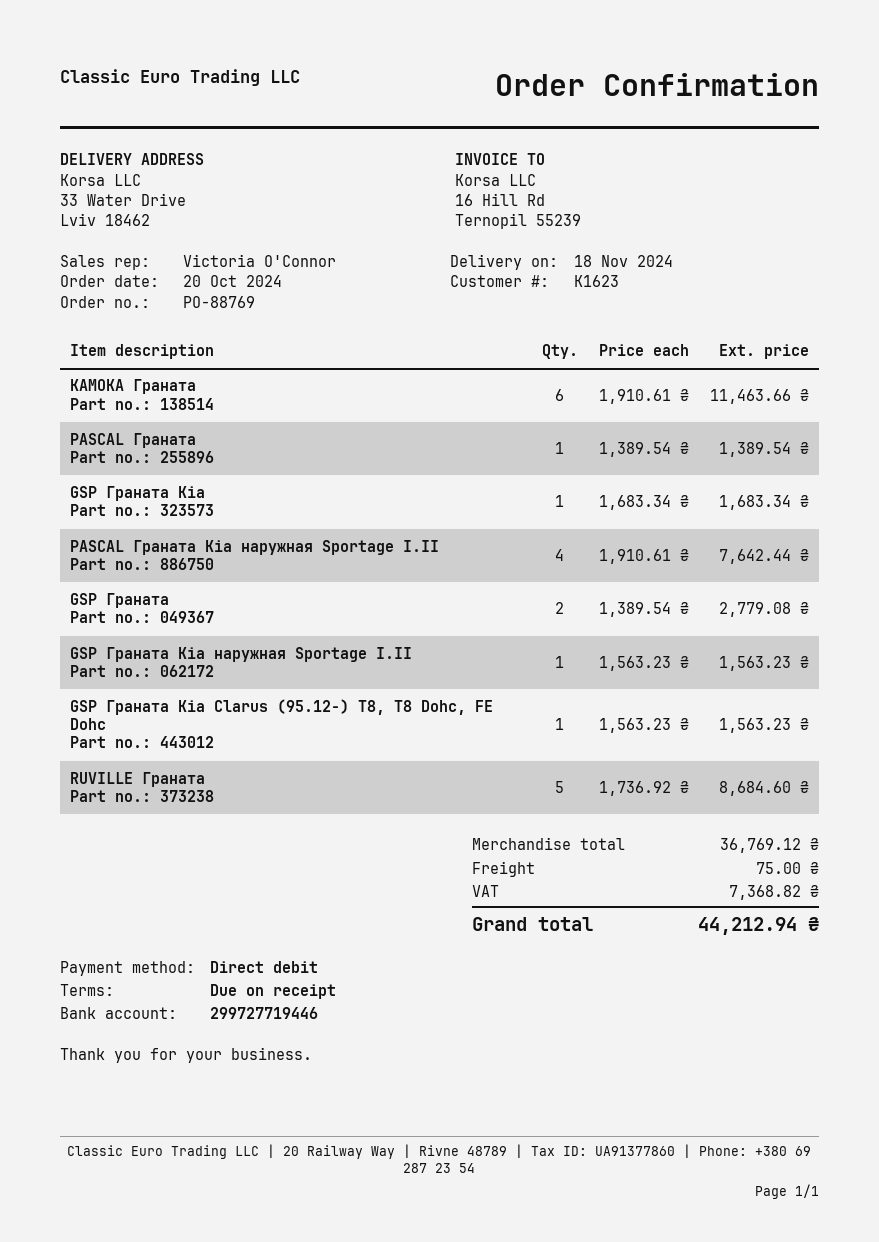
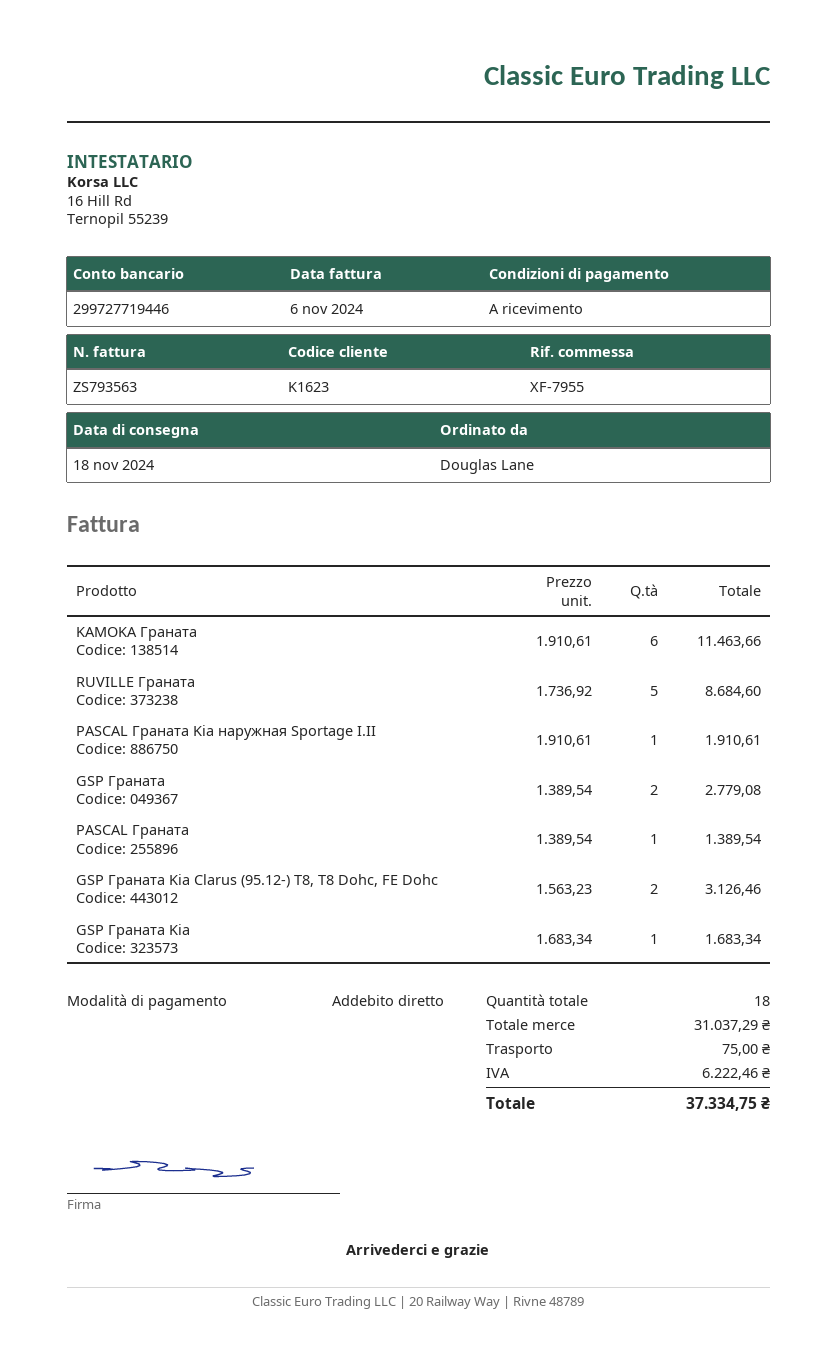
PASCAL Граната Kia наружная Sportage I.II: 4 x 1910.61 = 7642.44 -> 1 x 1910.61 = 1910.61
GSP Граната Kia наружная Sportage I.II: 1 x 1563.23 = 1563.23 -> none
GSP Граната Kia Clarus (95.12-) T8, T8 Dohc, FE Dohc: 1 x 1563.23 = 1563.23 -> 2 x 1563.23 = 3126.46
subtotal: 36769.12 -> 31037.29
tax: 7368.82 -> 6222.46
total: 44212.94 -> 37334.75

